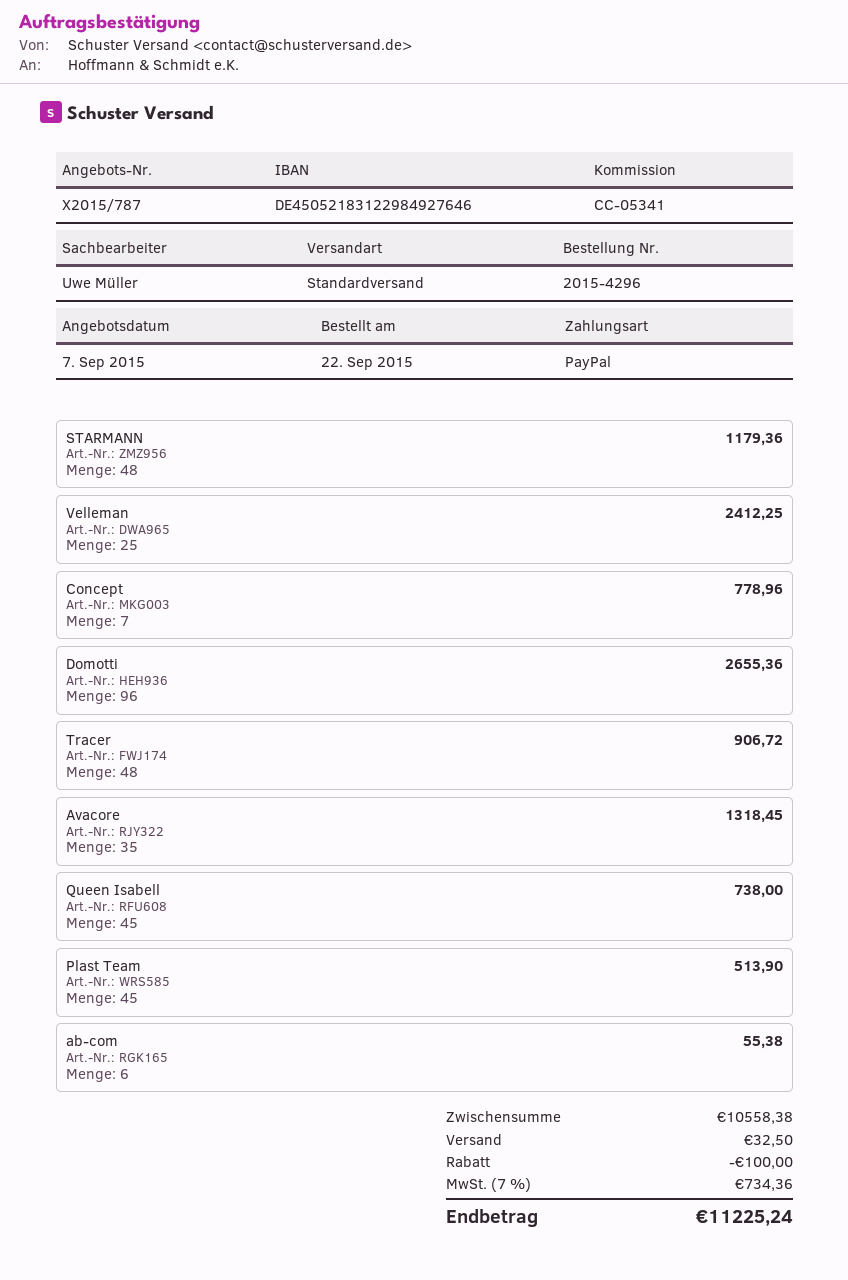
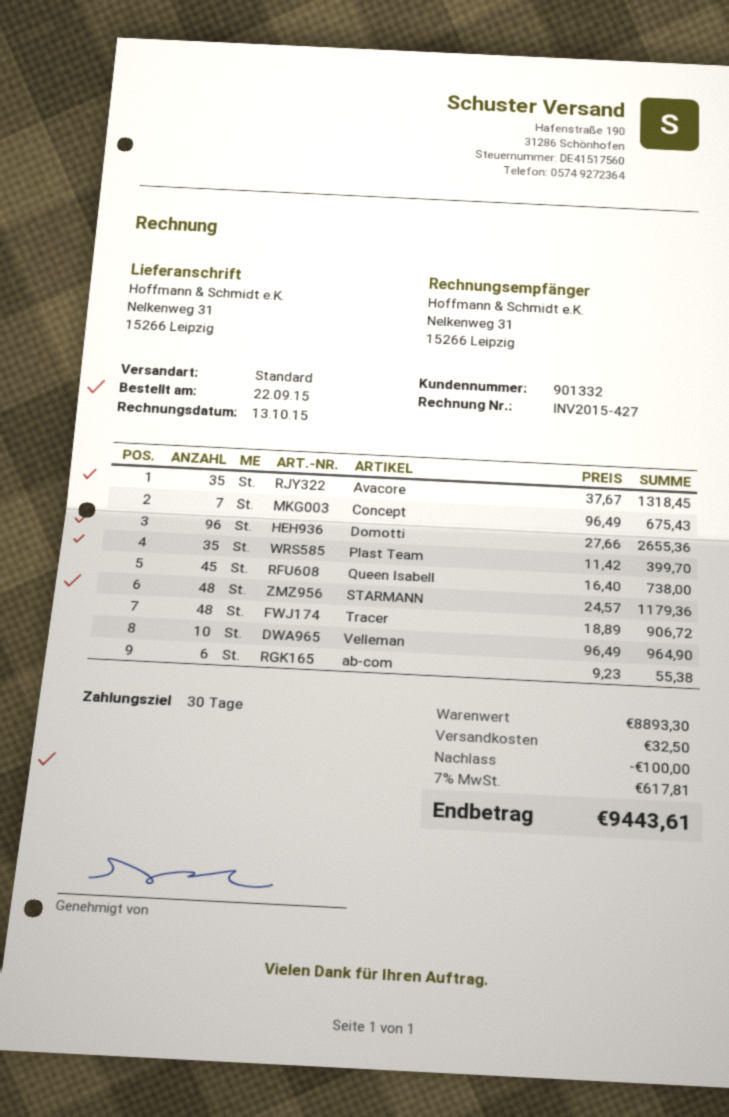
Velleman: 25 for 2412.25 -> 10 for 964.90
Concept: 7 for 778.96 -> 7 for 675.43
Plast Team: 45 for 513.90 -> 35 for 399.70
subtotal: 10558.38 -> 8893.30
tax: 7% = 734.36 -> 7% = 617.81
total: 11225.24 -> 9443.61

